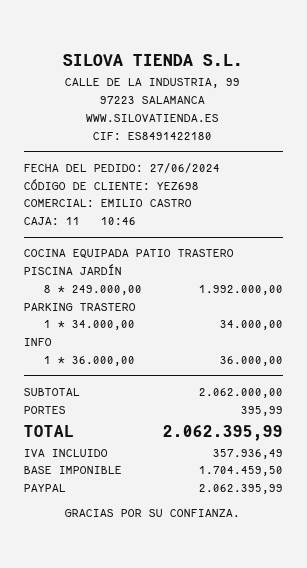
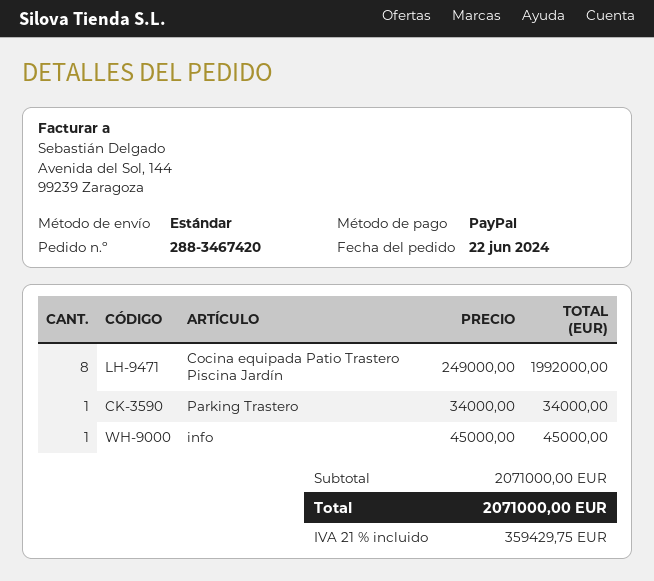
order date: 2024-06-27 -> 2024-06-22
INFO: 1 x 36000.00 = 36000.00 -> 1 x 45000.00 = 45000.00
subtotal: 2062000.00 -> 2071000.00
shipping: 395.99 -> none
tax: 357936.49 -> 359429.75
total: 2062395.99 -> 2071000.00

